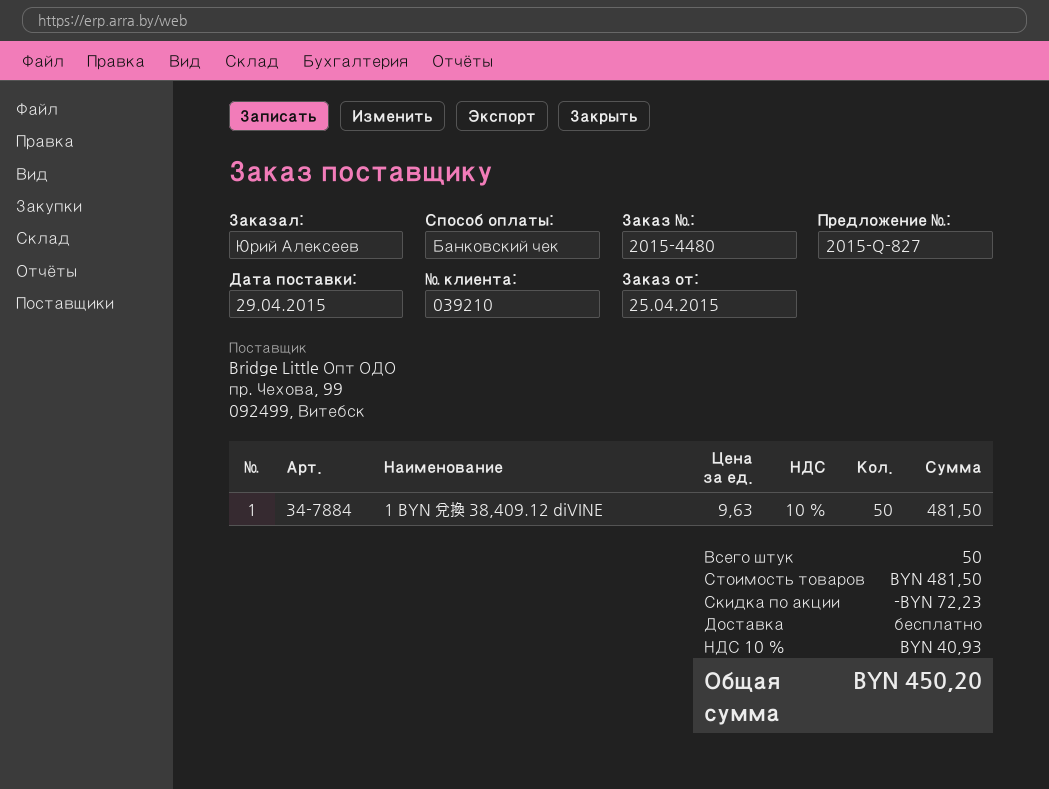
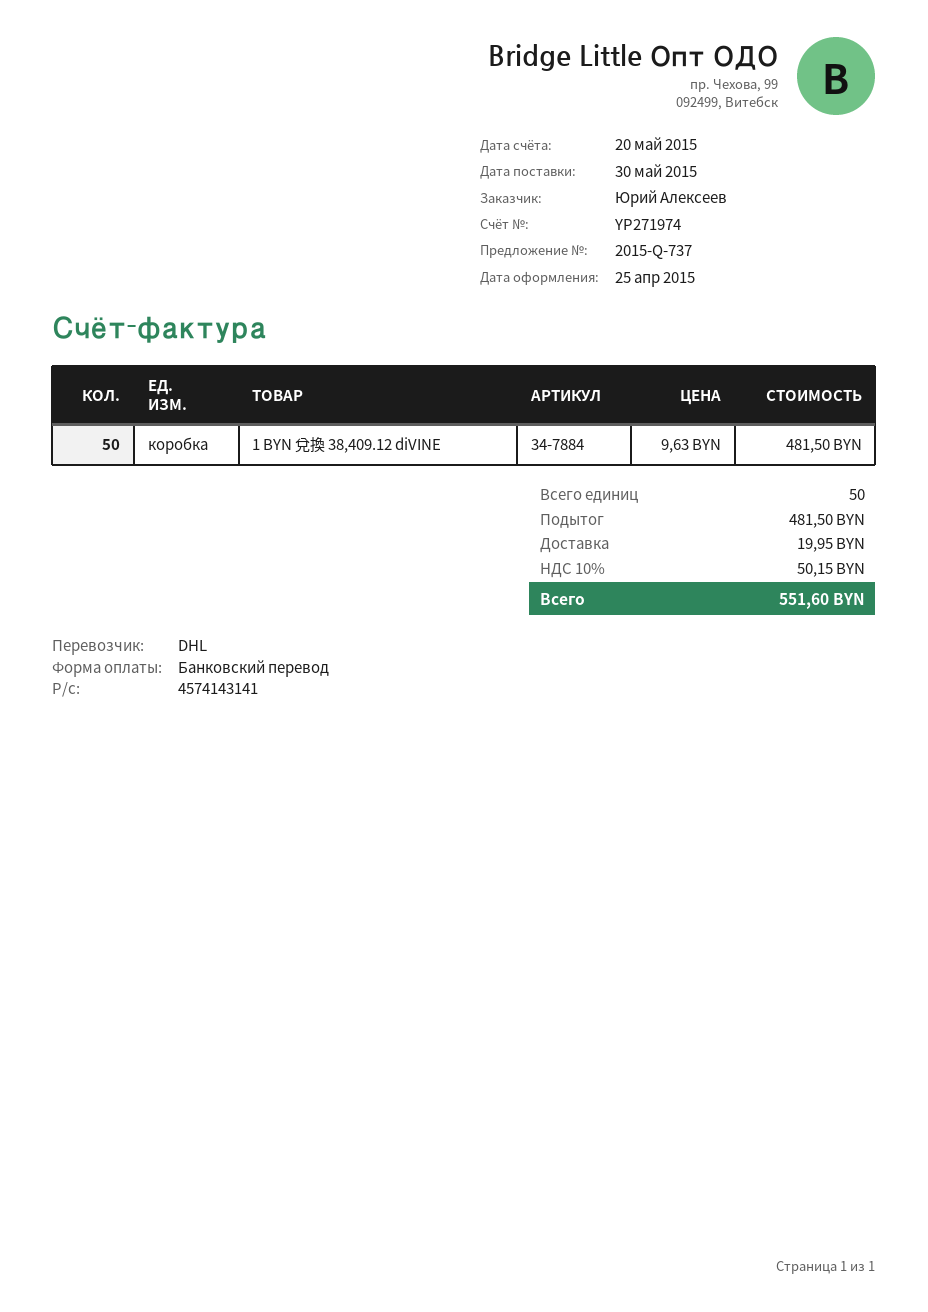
quote number: 2015-Q-827 -> 2015-Q-737
delivery date: 2015-04-29 -> 2015-05-30
payment method: cheque -> bank transfer
discount: 72.23 -> none
shipping: 0.00 -> 19.95
tax: 10% = 40.93 -> 10% = 50.15
total: 450.20 -> 551.60

